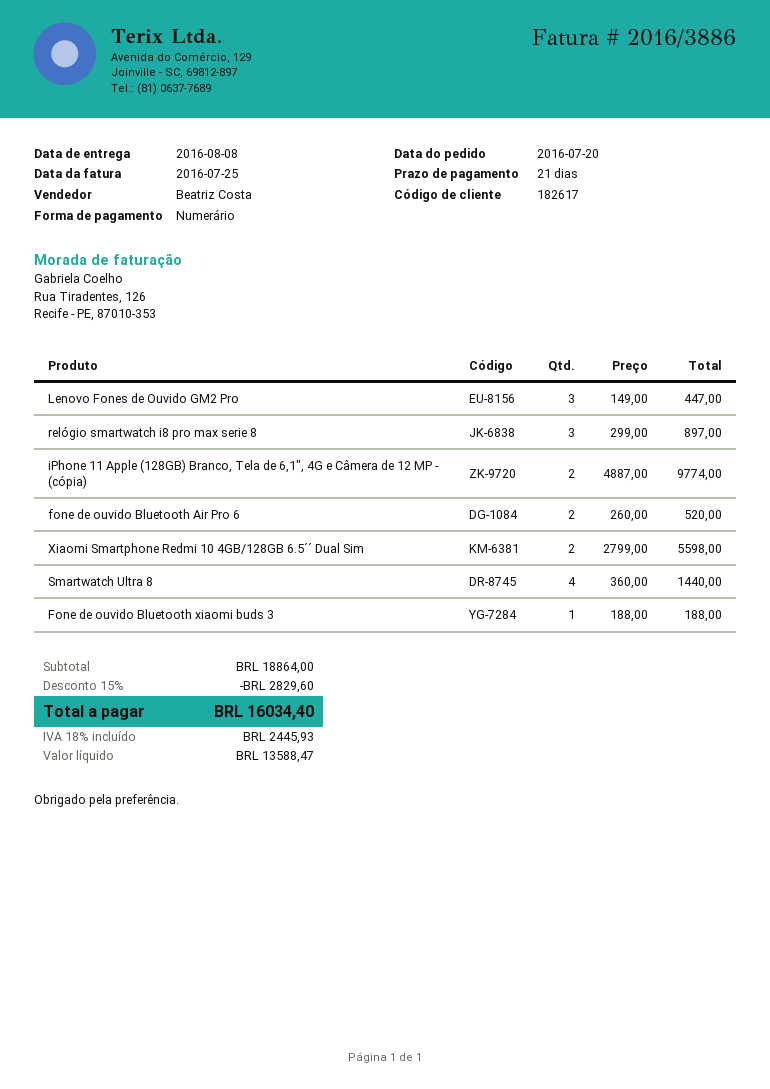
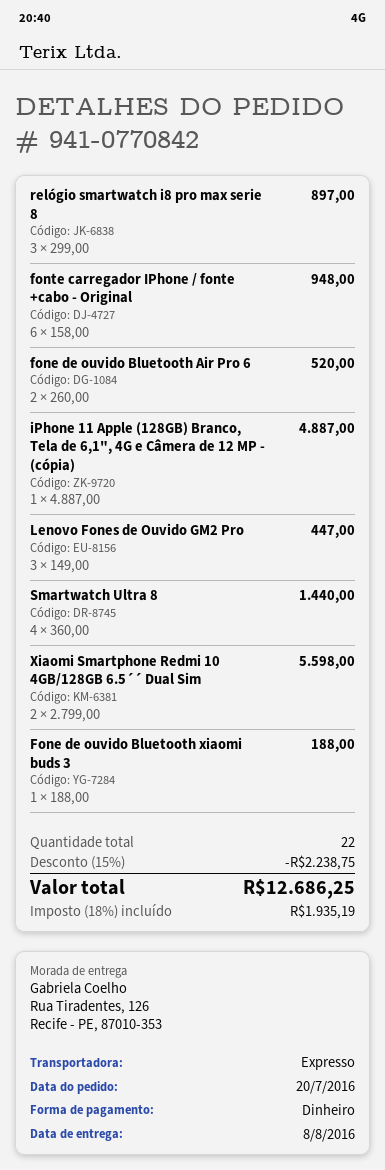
iPhone 11 Apple (128GB) Branco, Tela de 6,1", 4G e Câmera de 12 MP - (cópia): 2 x 4887.00 = 9774.00 -> 1 x 4887.00 = 4887.00
fonte carregador IPhone / fonte +cabo - Original: none -> 6 x 158.00 = 948.00
discount: 15% = 2829.60 -> 15% = 2238.75
tax: 18% = 2445.93 -> 18% = 1935.19
total: 16034.40 -> 12686.25

